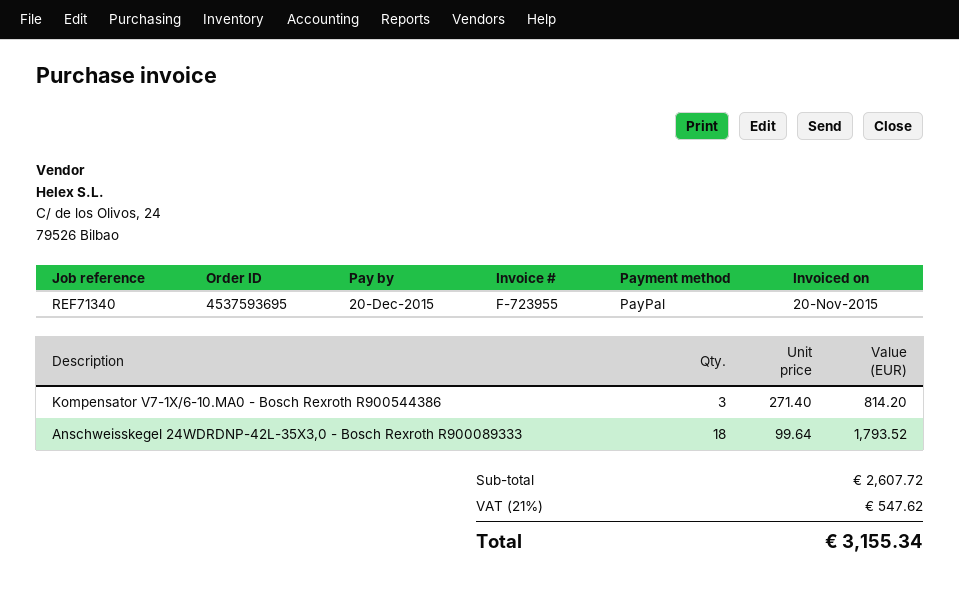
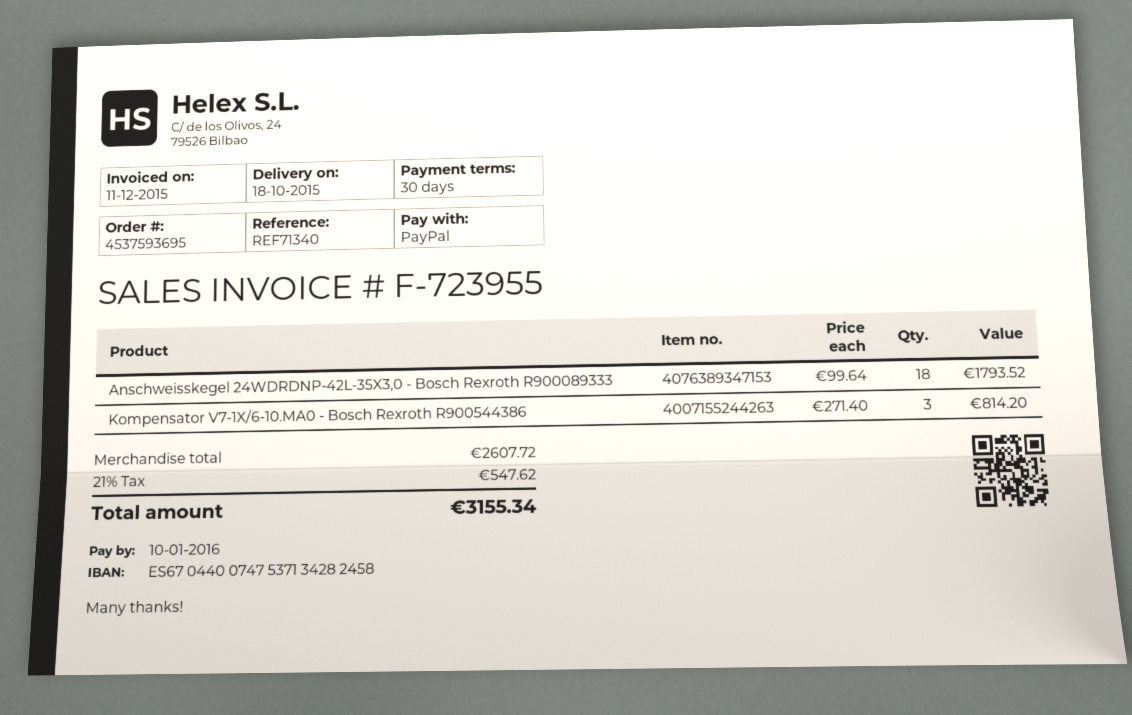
invoice date: 2015-11-20 -> 2015-12-11
due date: 2015-12-20 -> 2016-01-10

